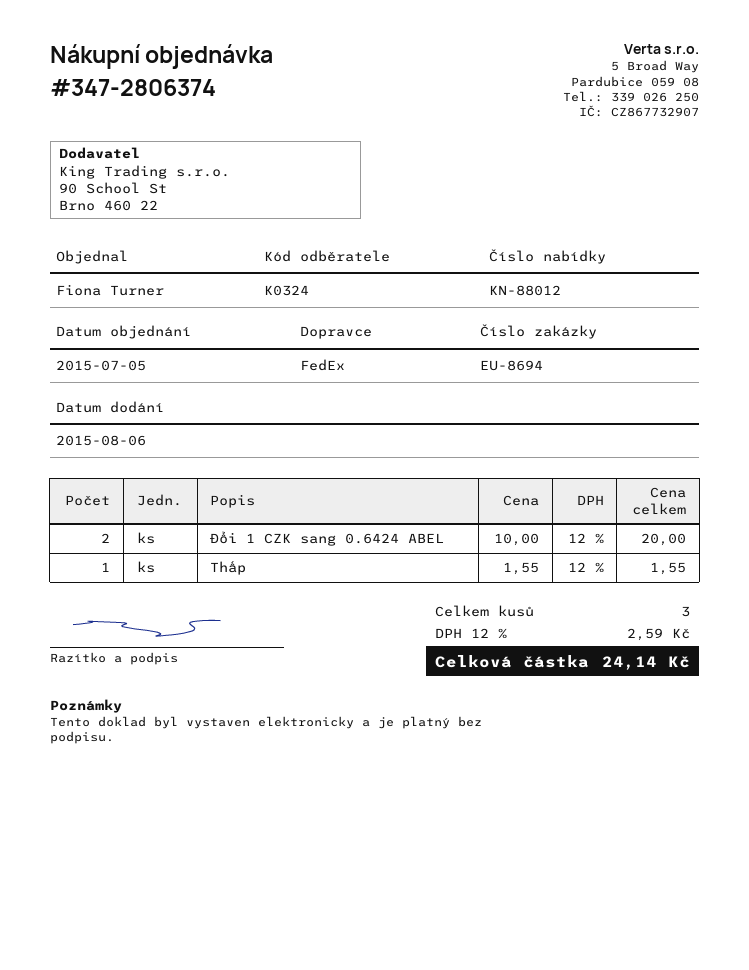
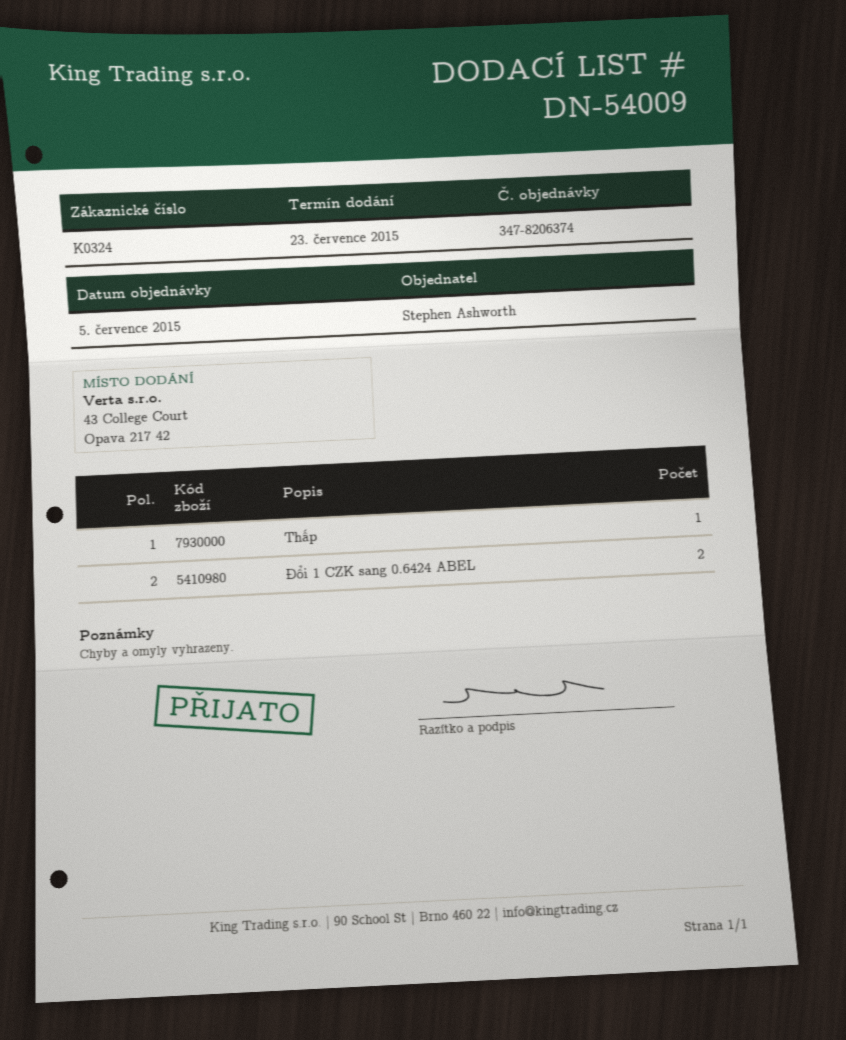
order number: 347-2806374 -> 347-8206374
delivery date: 2015-08-06 -> 2015-07-23
ordered by: Fiona Turner -> Stephen Ashworth

